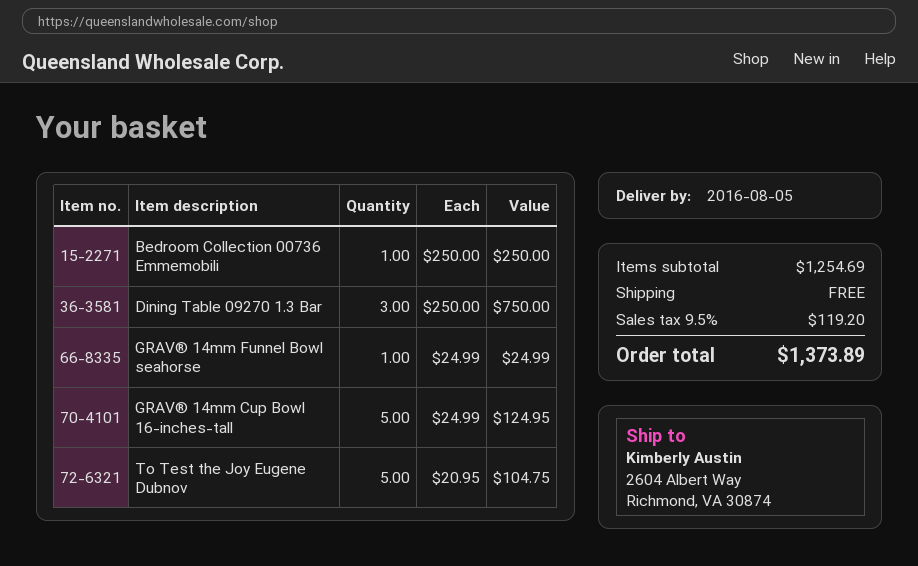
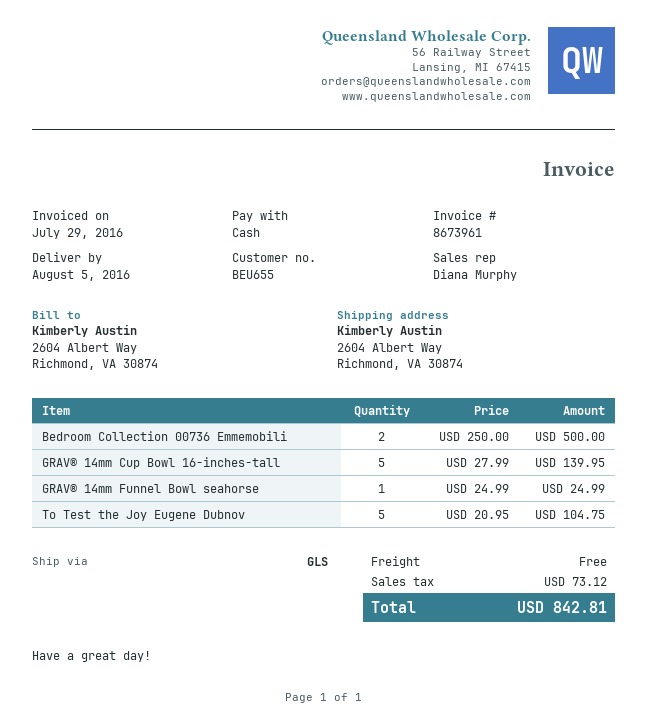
Bedroom Collection 00736 Emmemobili: 1 x 250.00 = 250.00 -> 2 x 250.00 = 500.00
Dining Table 09270 1.3 Bar: 3 x 250.00 = 750.00 -> none
GRAV® 14mm Cup Bowl 16-inches-tall: 5 x 24.99 = 124.95 -> 5 x 27.99 = 139.95
tax: 119.20 -> 73.12
total: 1373.89 -> 842.81

